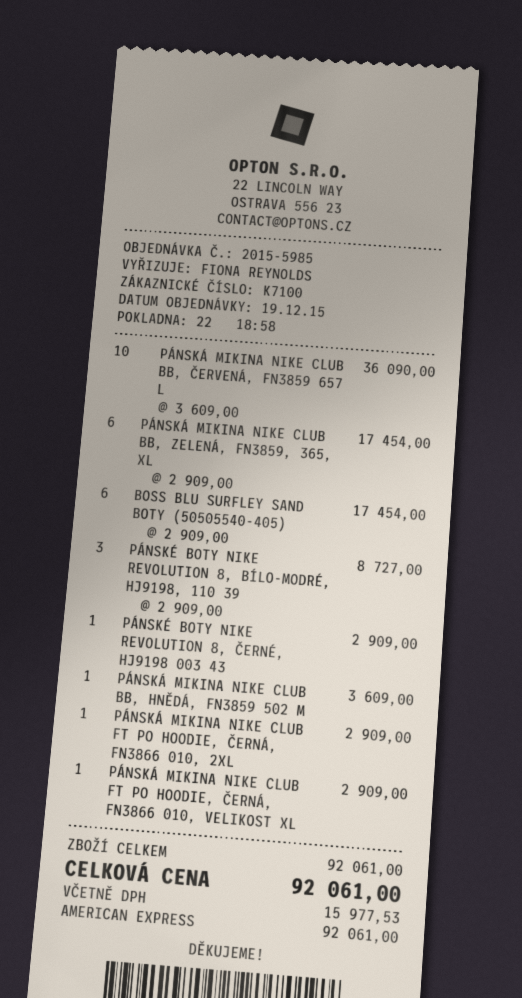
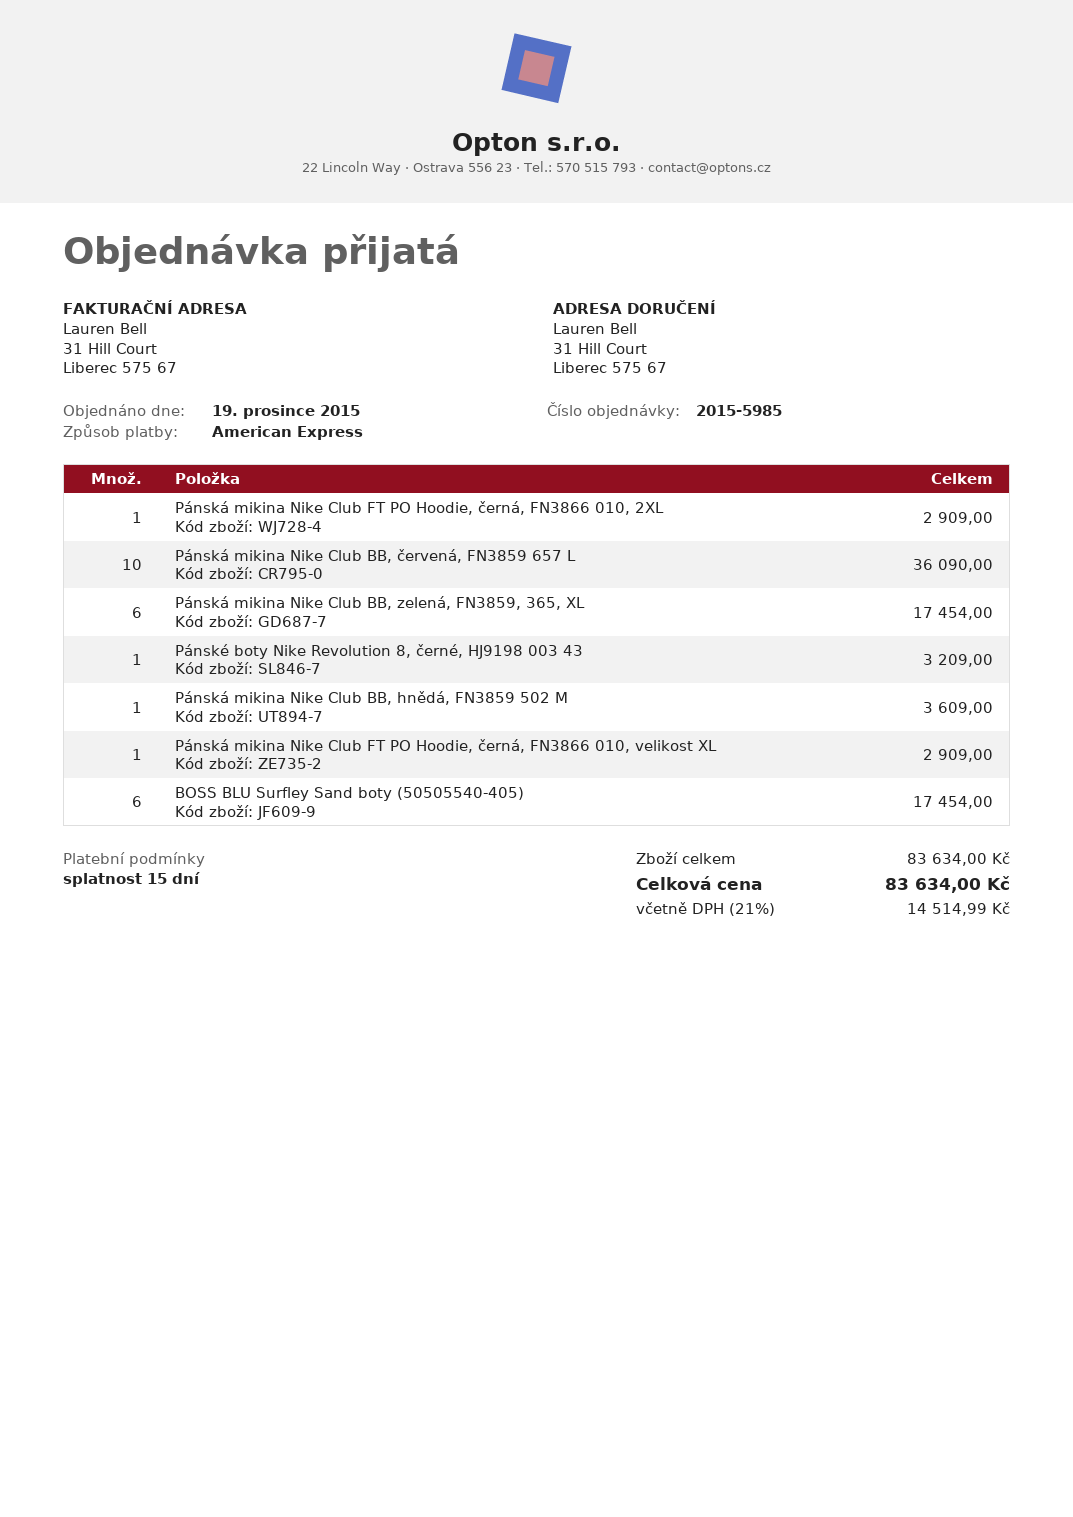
PÁNSKÉ BOTY NIKE REVOLUTION 8, BÍLO-MODRÉ, HJ9198, 110 39: 3 for 8727.00 -> none
PÁNSKÉ BOTY NIKE REVOLUTION 8, ČERNÉ, HJ9198 003 43: 1 for 2909.00 -> 1 for 3209.00
subtotal: 92061.00 -> 83634.00
tax: 15977.53 -> 14514.99
total: 92061.00 -> 83634.00

